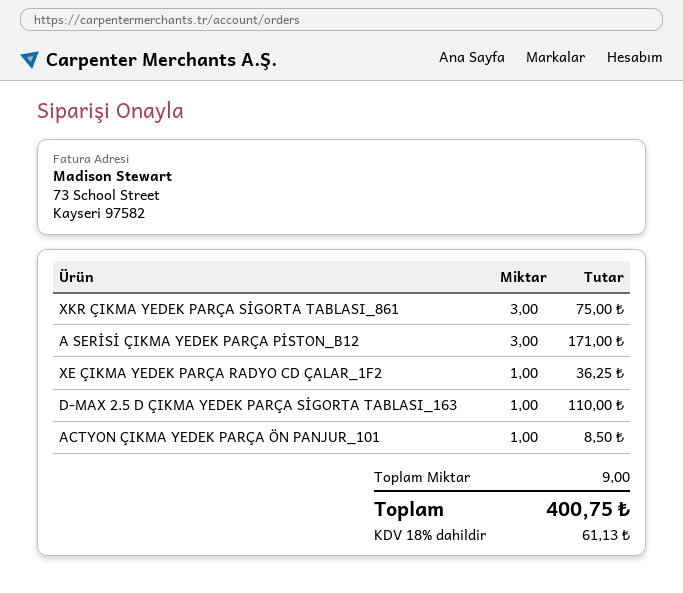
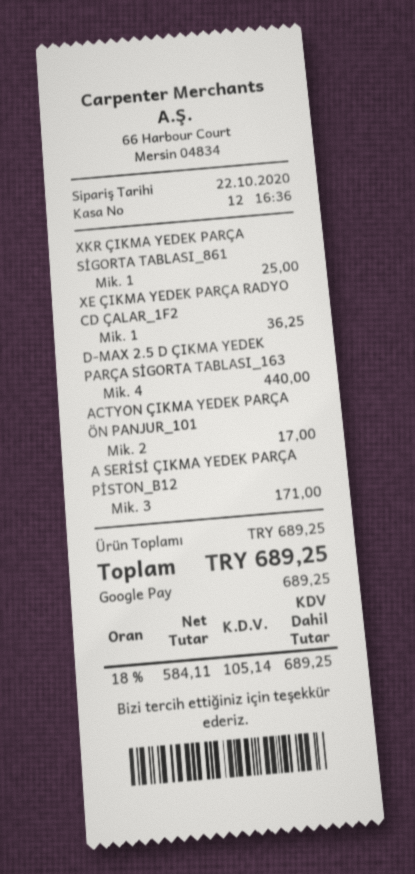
XKR ÇIKMA YEDEK PARÇA SİGORTA TABLASI_861: 3 for 75.00 -> 1 for 25.00
D-MAX 2.5 D ÇIKMA YEDEK PARÇA SİGORTA TABLASI_163: 1 for 110.00 -> 4 for 440.00
ACTYON ÇIKMA YEDEK PARÇA ÖN PANJUR_101: 1 for 8.50 -> 2 for 17.00
tax: 18% = 61.13 -> 18% = 105.14
total: 400.75 -> 689.25

